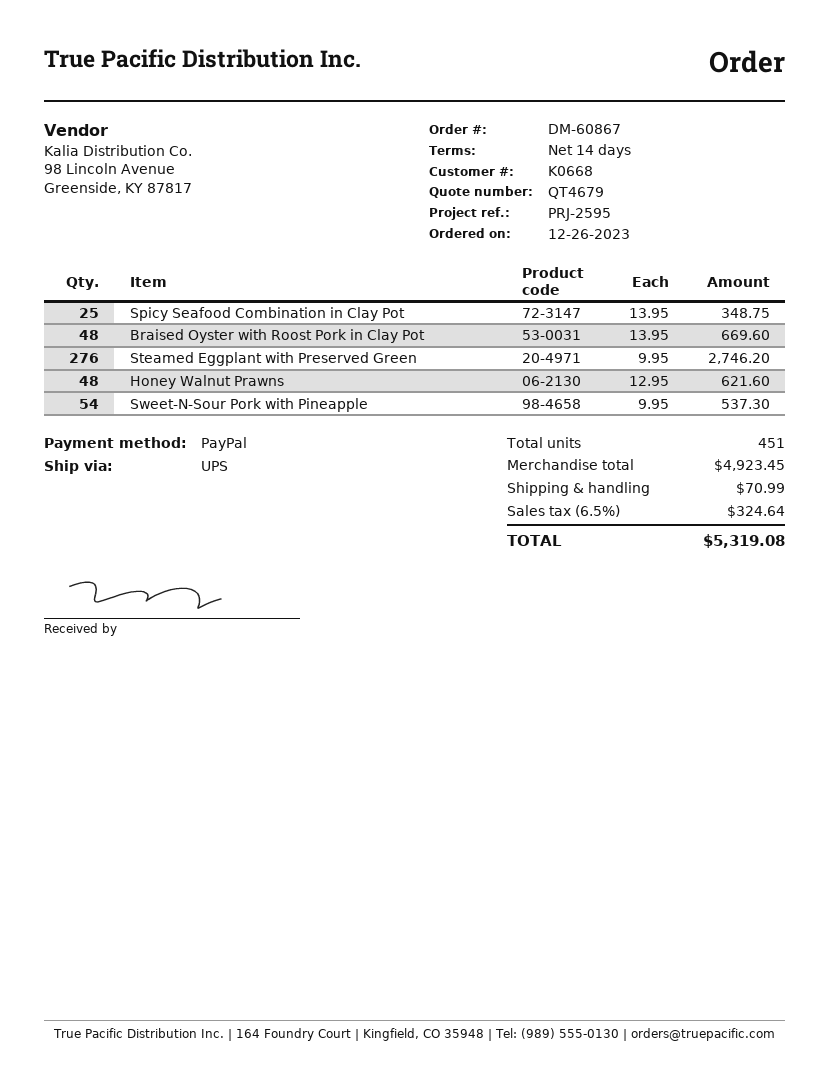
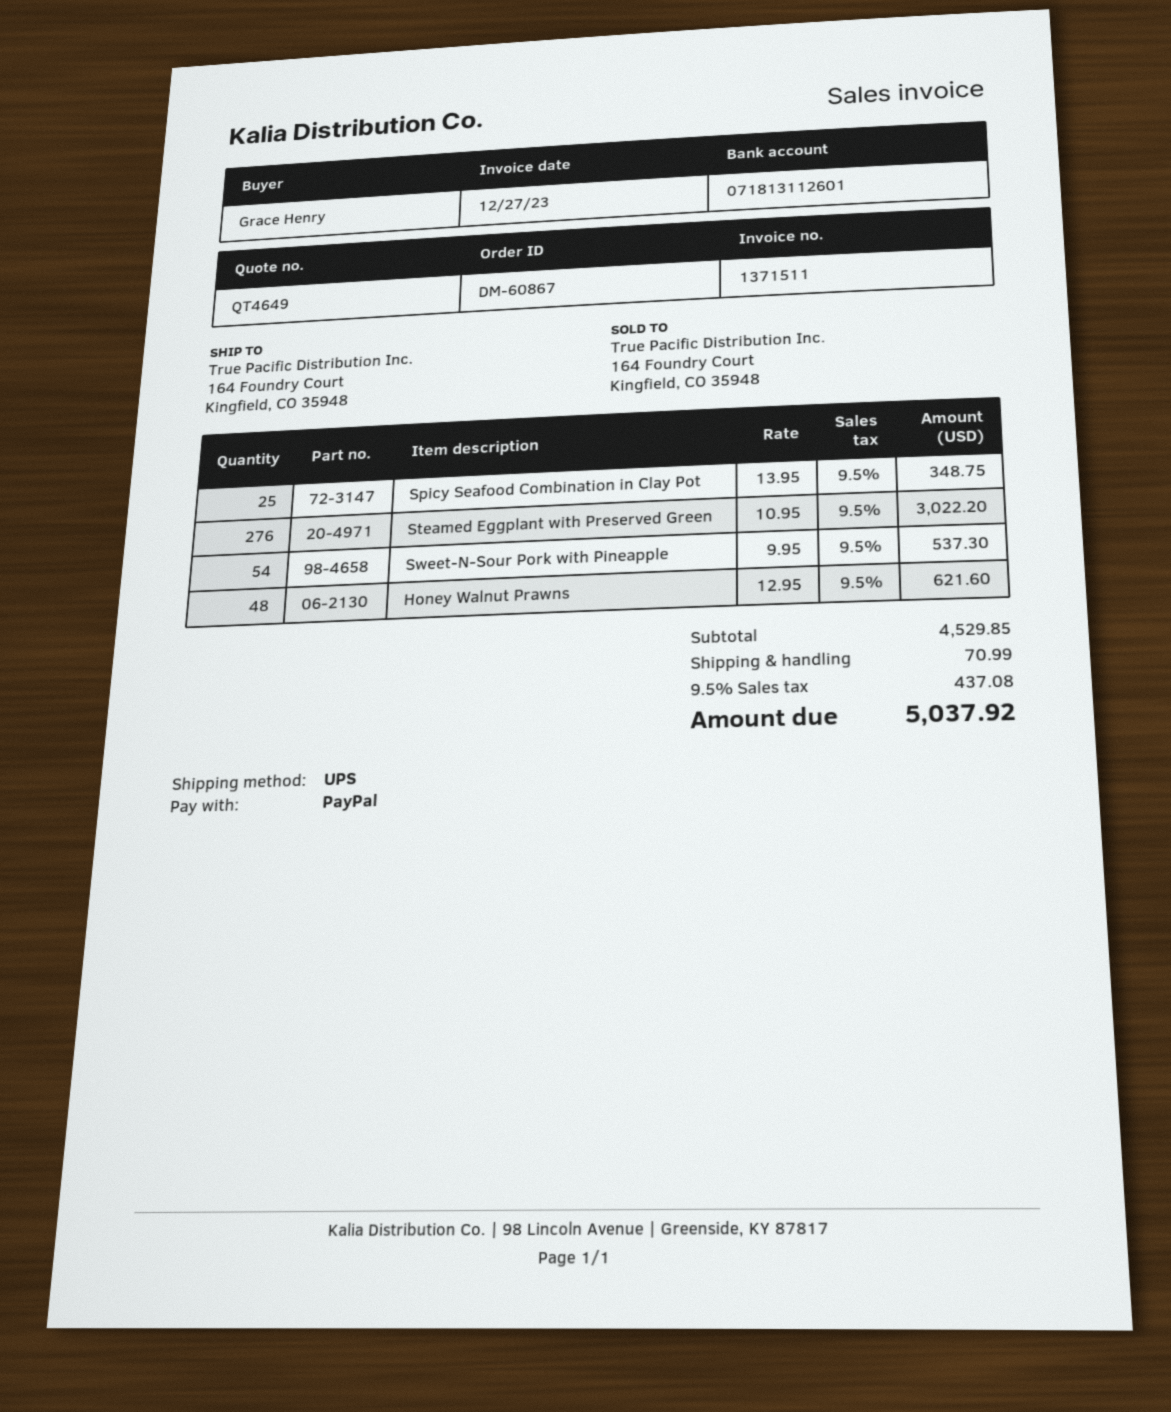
quote number: QT4679 -> QT4649
Braised Oyster with Roost Pork in Clay Pot: 48 x 13.95 = 669.60 -> none
Steamed Eggplant with Preserved Green: 276 x 9.95 = 2746.20 -> 276 x 10.95 = 3022.20
subtotal: 4923.45 -> 4529.85
tax: 6.5% = 324.64 -> 9.5% = 437.08
total: 5319.08 -> 5037.92

